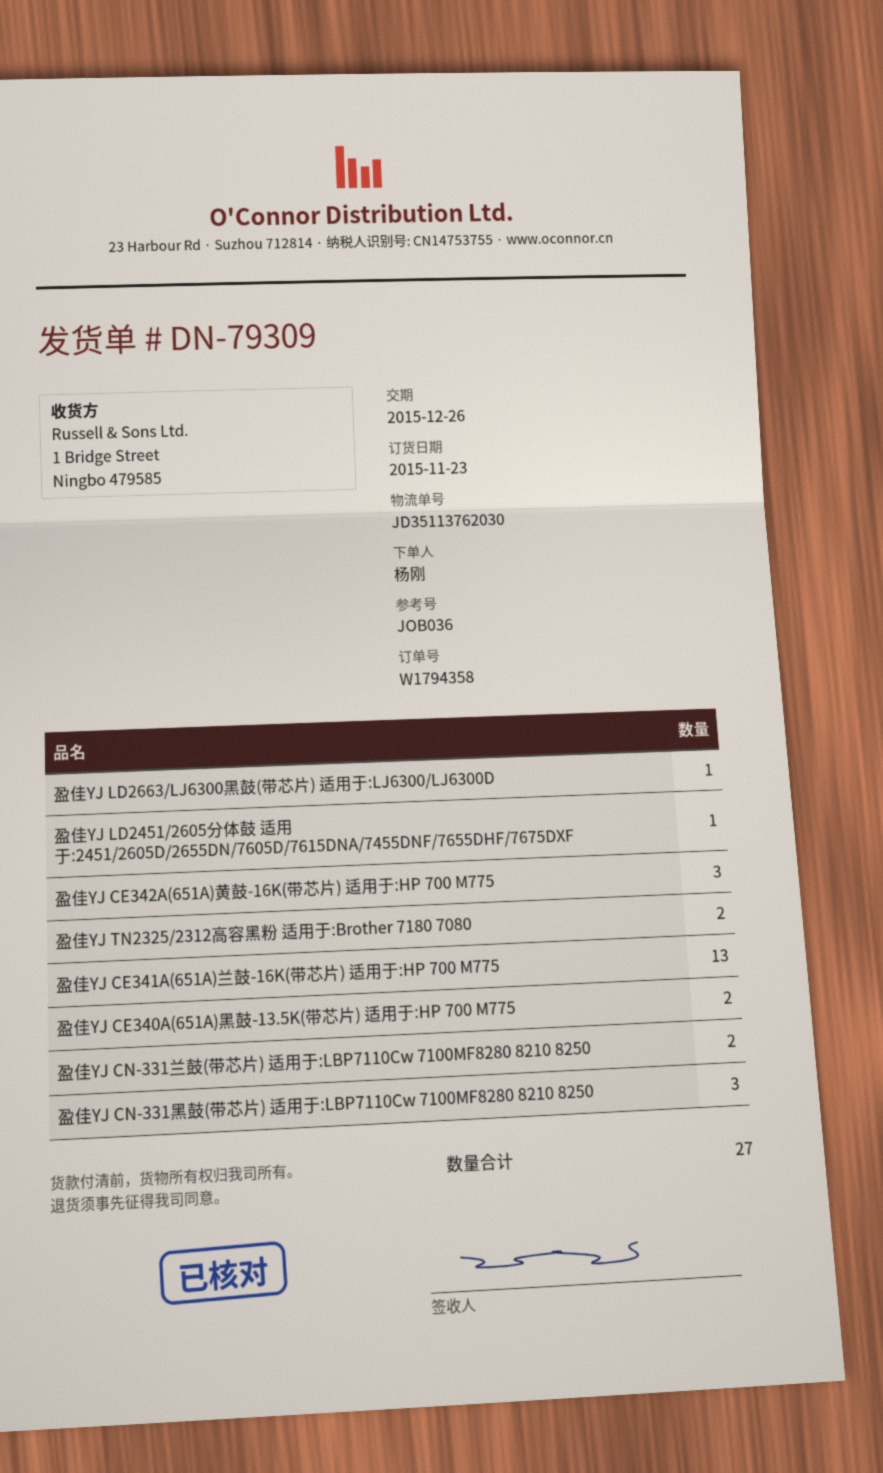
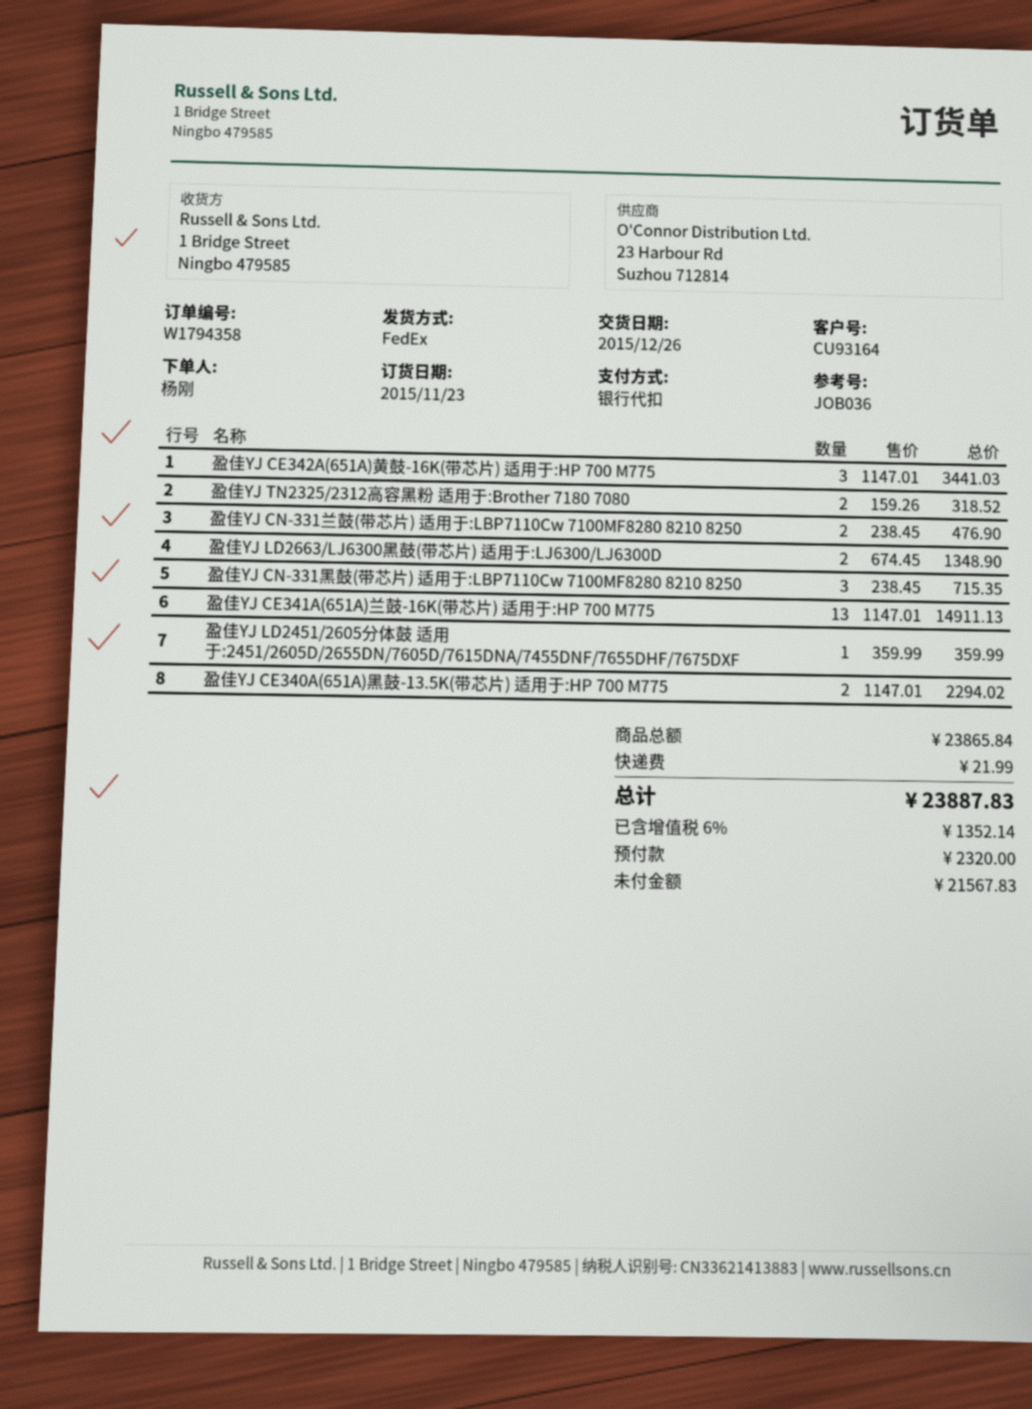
盈佳YJ LD2663/LJ6300黑鼓(带芯片) 适用于:LJ6300/LJ6300D: 1 -> 2

